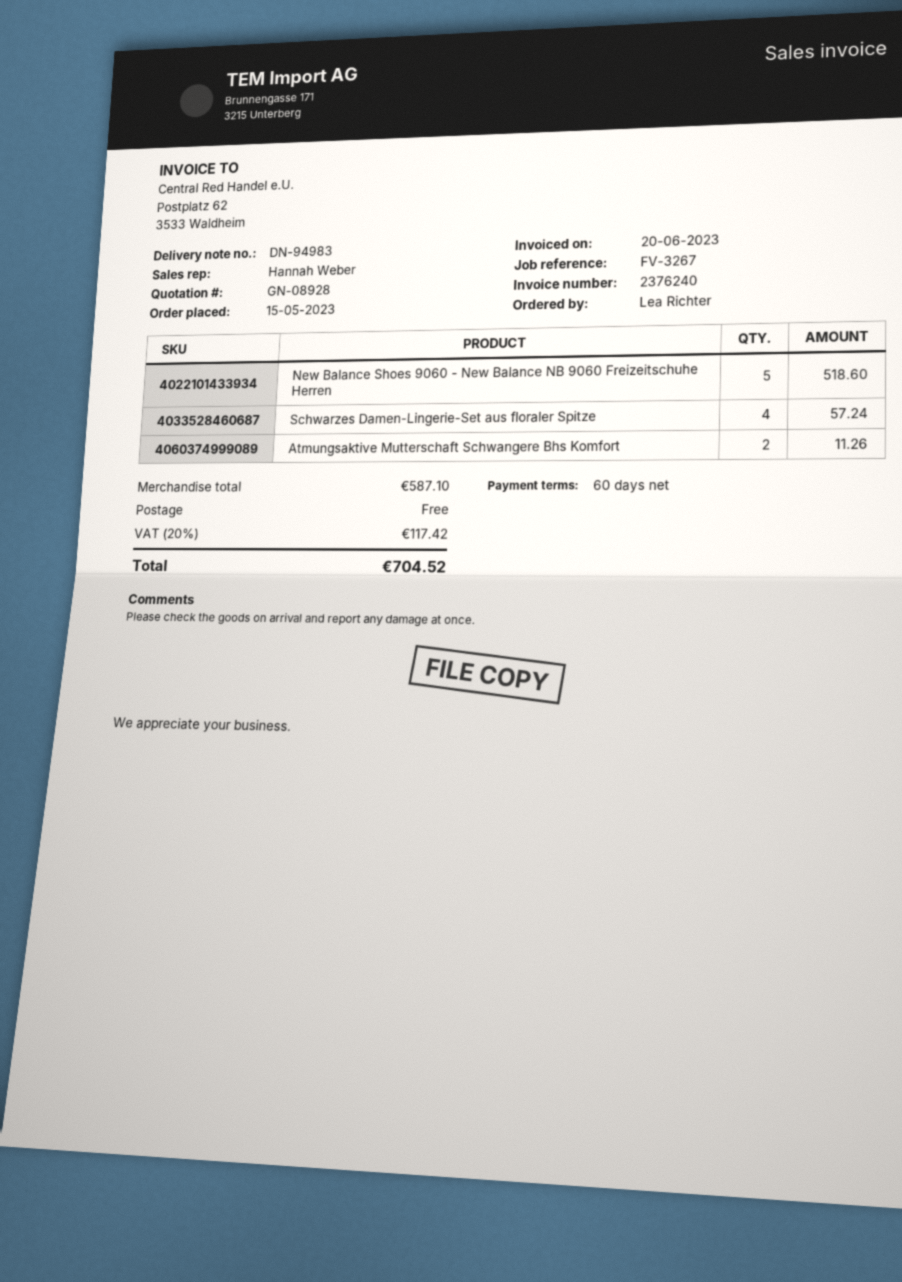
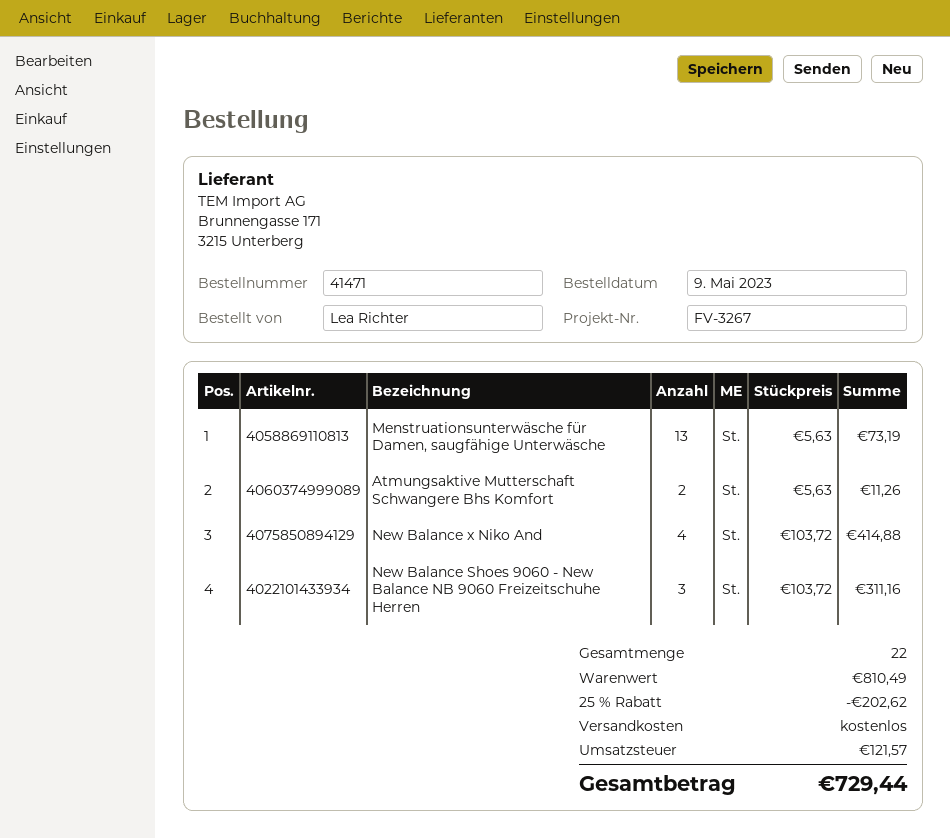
order date: 2023-05-15 -> 2023-05-09
New Balance Shoes 9060 - New Balance NB 9060 Freizeitschuhe Herren: 5 for 518.60 -> 3 for 311.16
Schwarzes Damen-Lingerie-Set aus floraler Spitze: 4 for 57.24 -> none
Menstruationsunterwäsche für Damen, saugfähige Unterwäsche: none -> 13 for 73.19
New Balance x Niko And: none -> 4 for 414.88
subtotal: 587.10 -> 810.49
discount: none -> 25% = 202.62
tax: 117.42 -> 121.57
total: 704.52 -> 729.44

